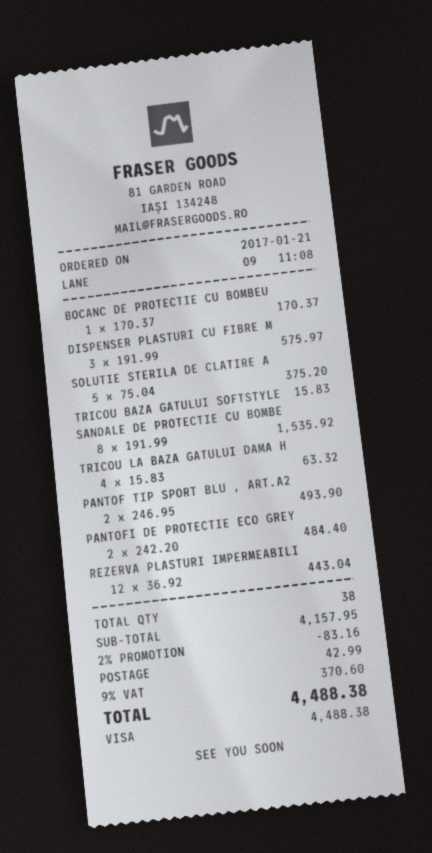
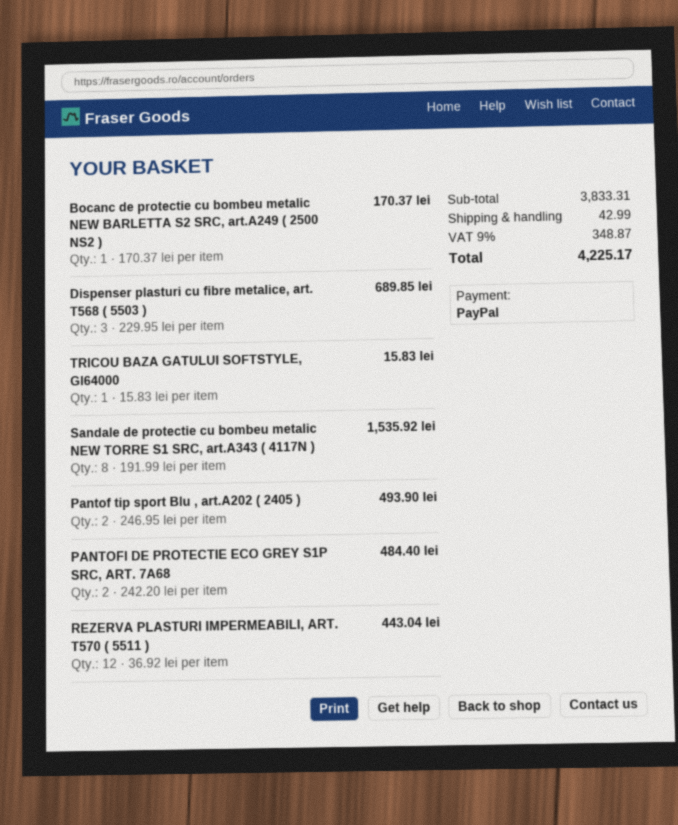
payment method: Visa -> PayPal
DISPENSER PLASTURI CU FIBRE M: 3 x 191.99 = 575.97 -> 3 x 229.95 = 689.85
SOLUTIE STERILA DE CLATIRE A: 5 x 75.04 = 375.20 -> none
TRICOU LA BAZA GATULUI DAMA H: 4 x 15.83 = 63.32 -> none
subtotal: 4157.95 -> 3833.31
discount: 2% = 83.16 -> none
tax: 9% = 370.60 -> 9% = 348.87
total: 4488.38 -> 4225.17

